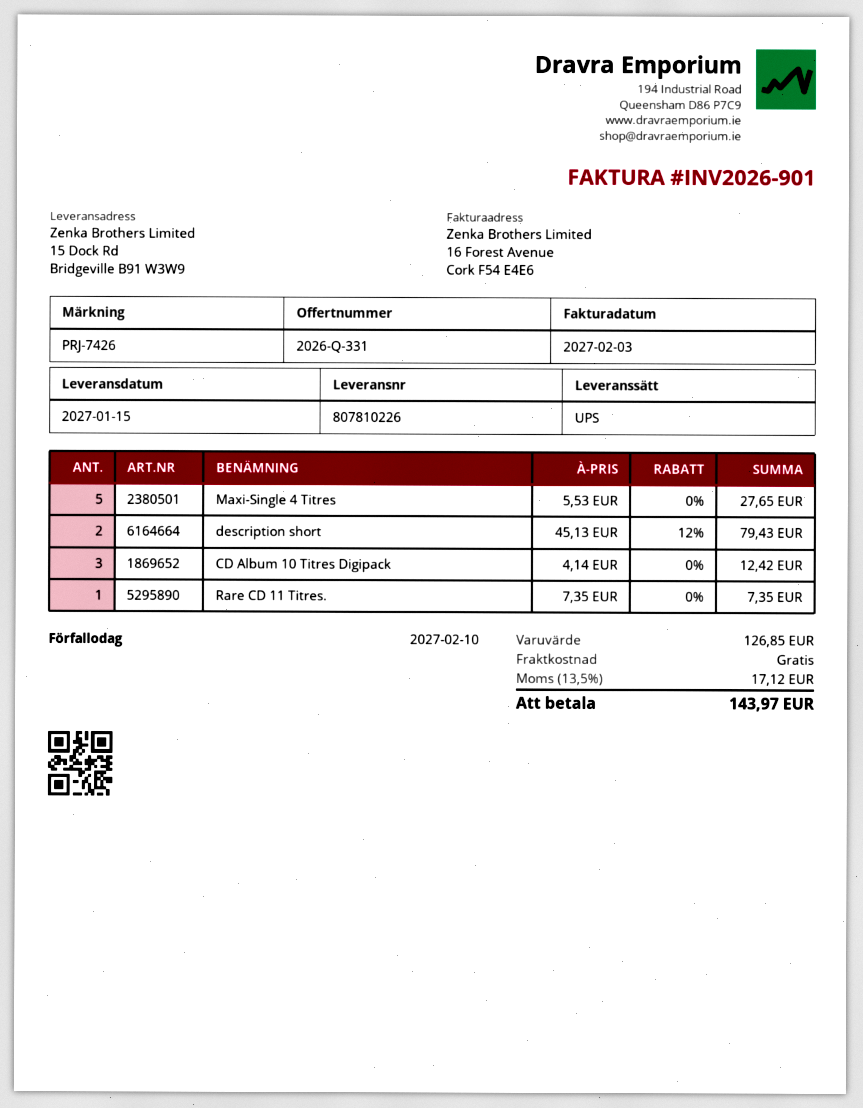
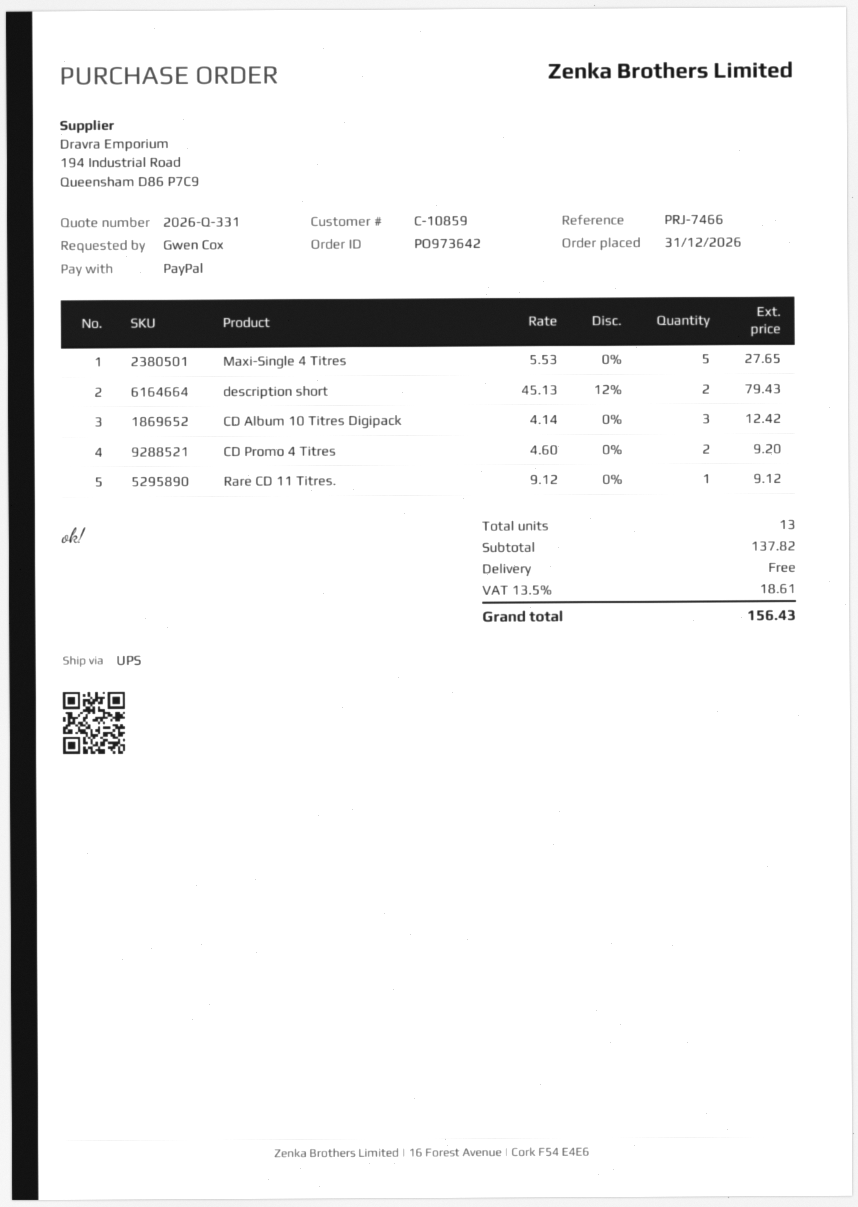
reference: PRJ-7426 -> PRJ-7466
Rare CD 11 Titres.: 1 x 7.35 = 7.35 -> 1 x 9.12 = 9.12
CD Promo 4 Titres: none -> 2 x 4.60 = 9.20
subtotal: 126.85 -> 137.82
tax: 13.5% = 17.12 -> 13.5% = 18.61
total: 143.97 -> 156.43

